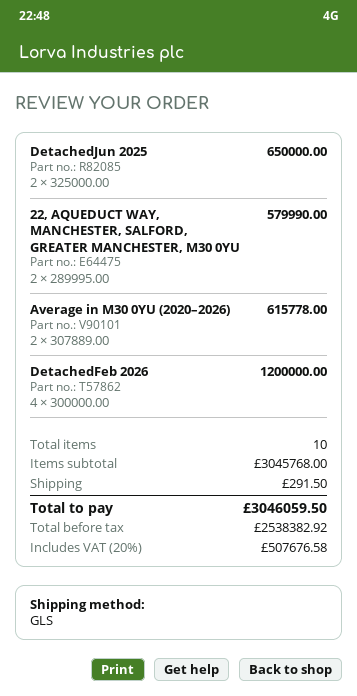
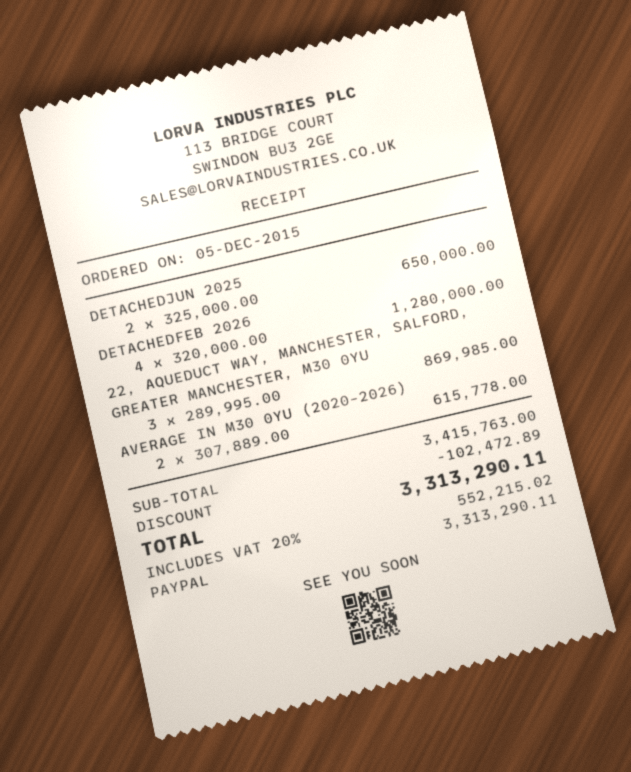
22, AQUEDUCT WAY, MANCHESTER, SALFORD, GREATER MANCHESTER, M30 0YU: 2 x 289995.00 = 579990.00 -> 3 x 289995.00 = 869985.00
DetachedFeb 2026: 4 x 300000.00 = 1200000.00 -> 4 x 320000.00 = 1280000.00
subtotal: 3045768.00 -> 3415763.00
discount: none -> 102472.89
shipping: 291.50 -> none
tax: 20% = 507676.58 -> 20% = 552215.02
total: 3046059.50 -> 3313290.11

